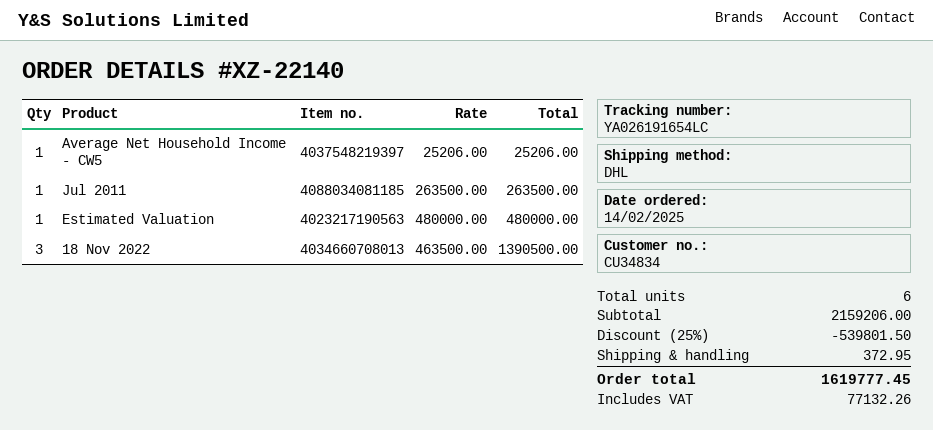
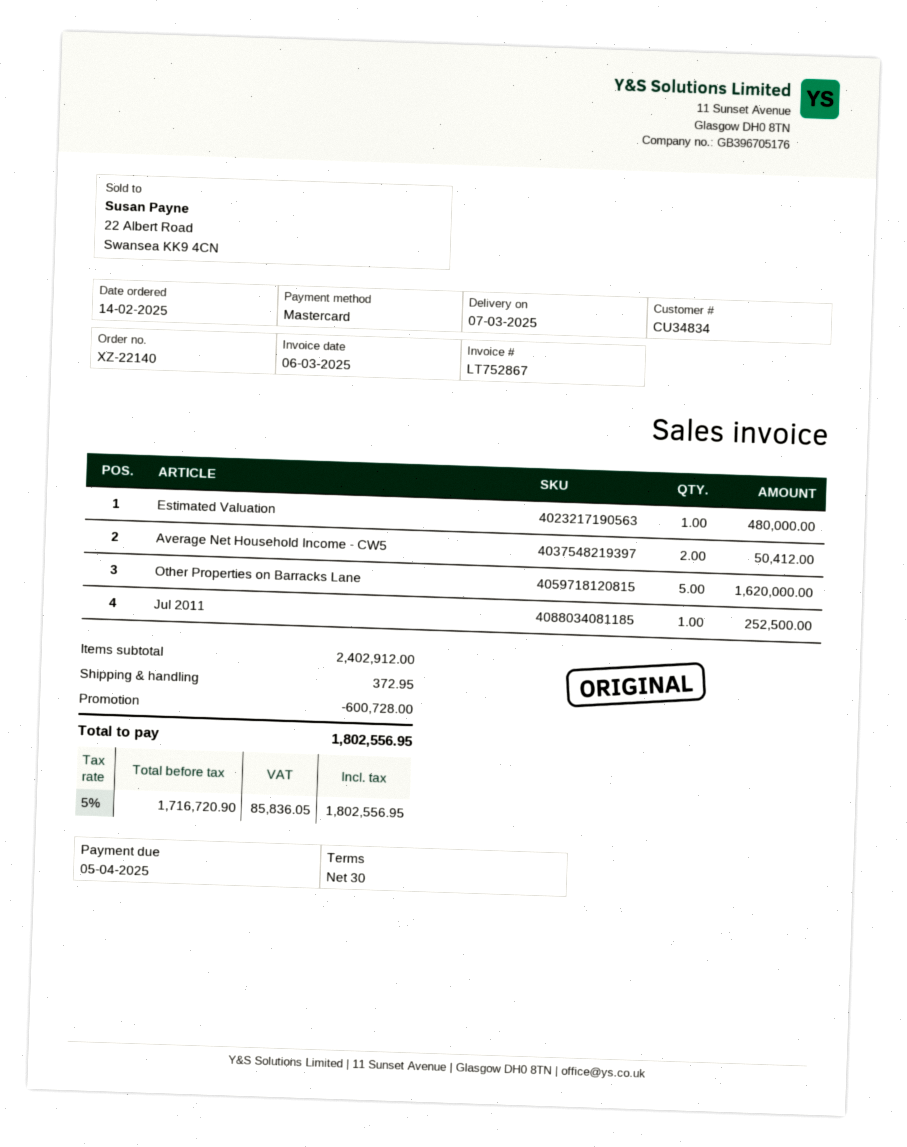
Average Net Household Income - CW5: 1 for 25206.00 -> 2 for 50412.00
Jul 2011: 1 for 263500.00 -> 1 for 252500.00
18 Nov 2022: 3 for 1390500.00 -> none
Other Properties on Barracks Lane: none -> 5 for 1620000.00
subtotal: 2159206.00 -> 2402912.00
discount: 539801.50 -> 600728.00
tax: 77132.26 -> 85836.05
total: 1619777.45 -> 1802556.95

